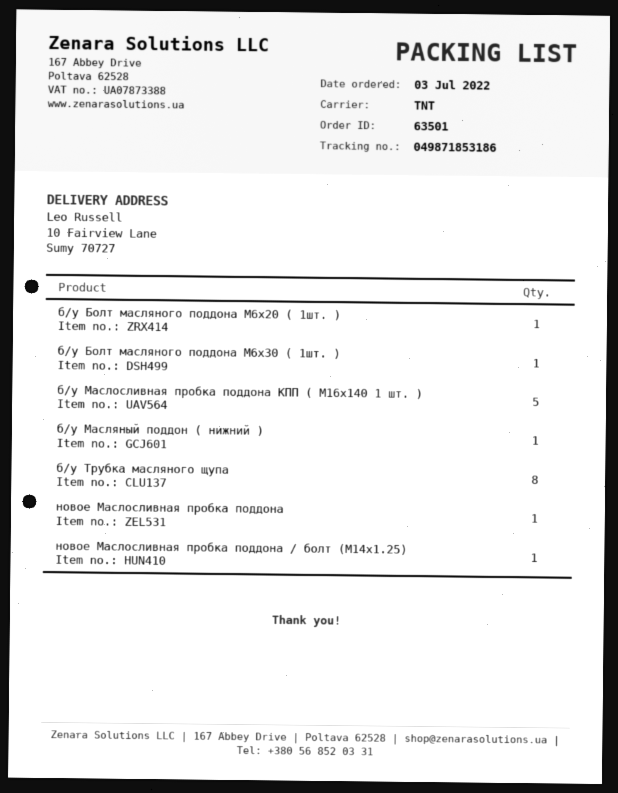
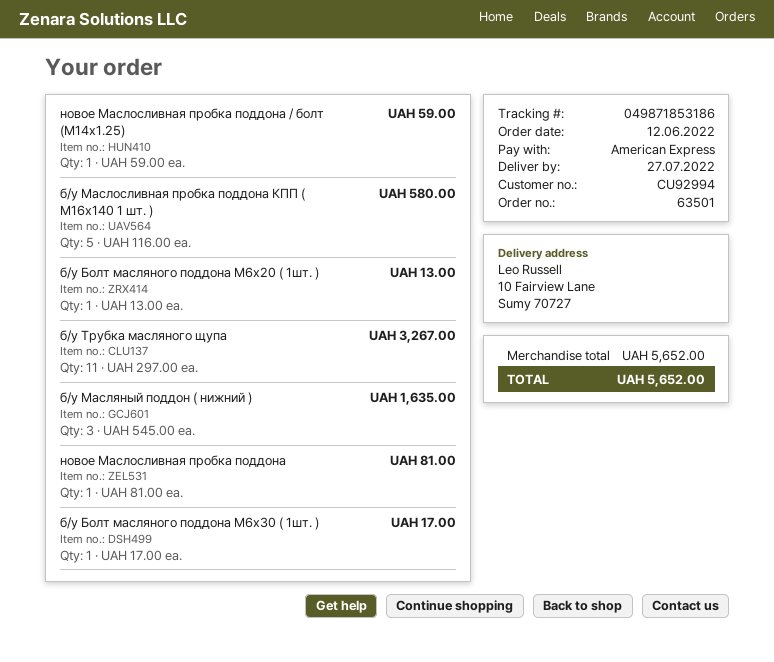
order date: 2022-07-03 -> 2022-06-12
б/у Масляный поддон ( нижний ): 1 -> 3
б/у Трубка масляного щупа: 8 -> 11

